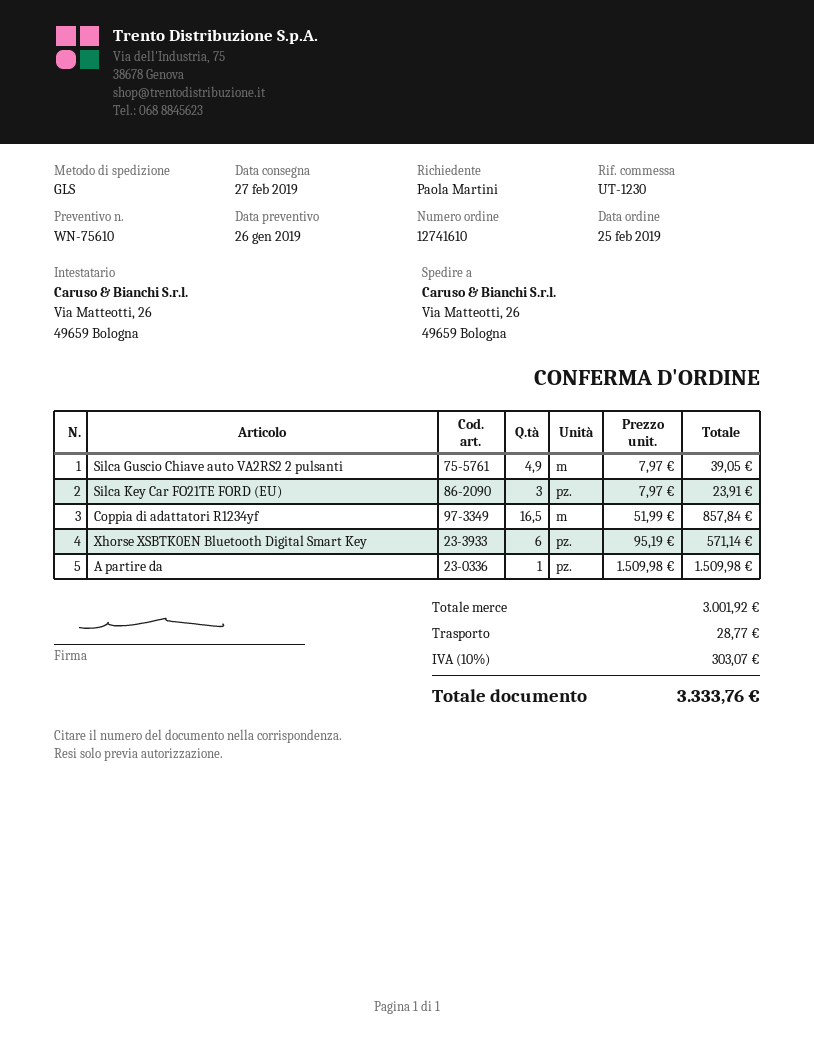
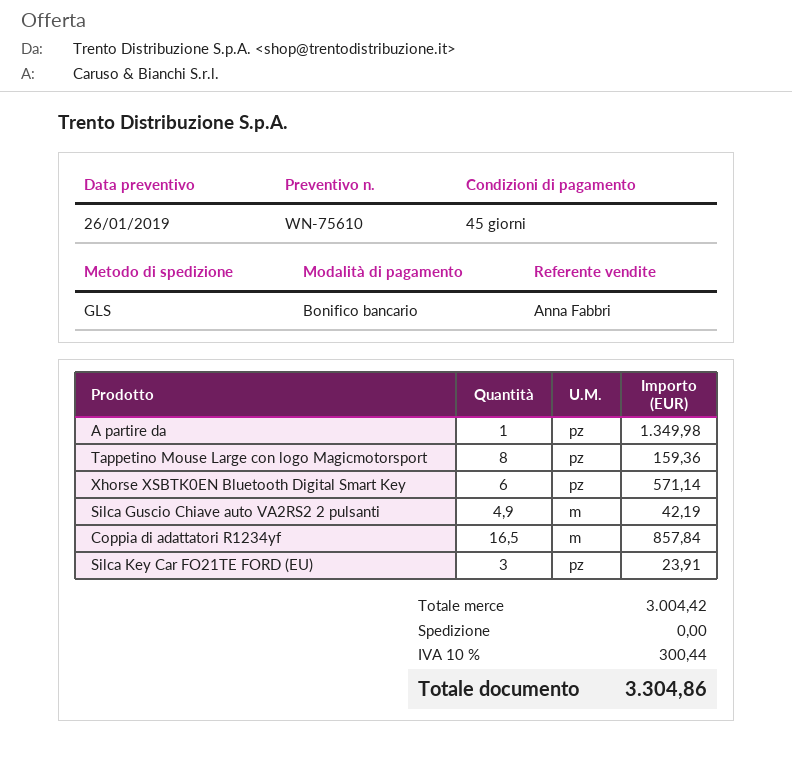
Silca Guscio Chiave auto VA2RS2 2 pulsanti: 4.9 for 39.05 -> 4.9 for 42.19
A partire da: 1 for 1509.98 -> 1 for 1349.98
Tappetino Mouse Large con logo Magicmotorsport: none -> 8 for 159.36
subtotal: 3001.92 -> 3004.42
shipping: 28.77 -> 0.00
tax: 10% = 303.07 -> 10% = 300.44
total: 3333.76 -> 3304.86

